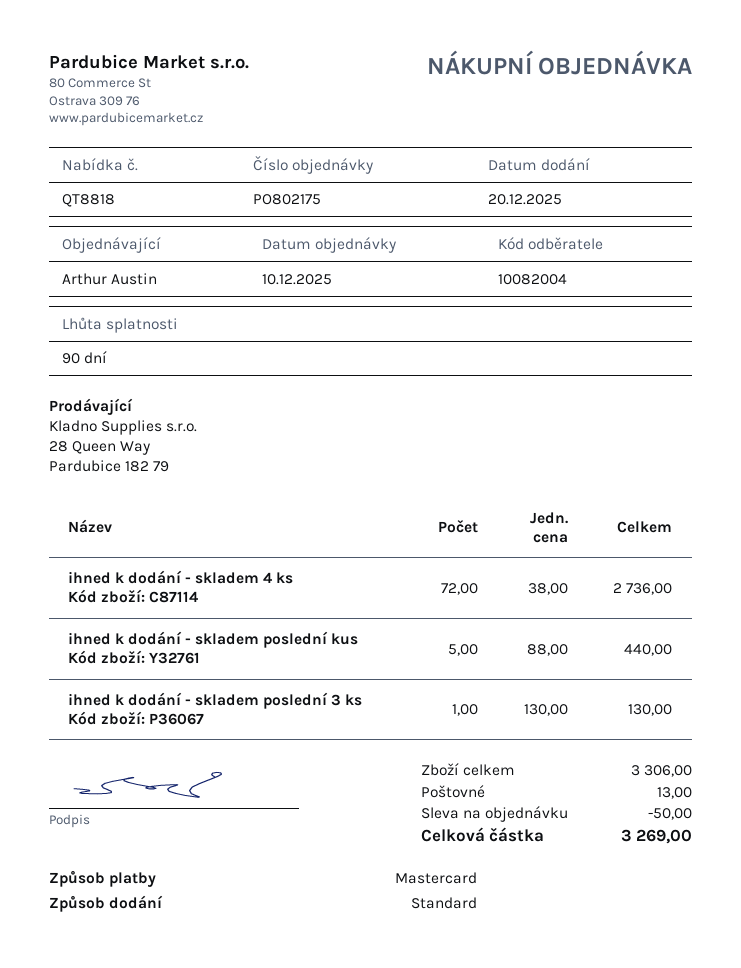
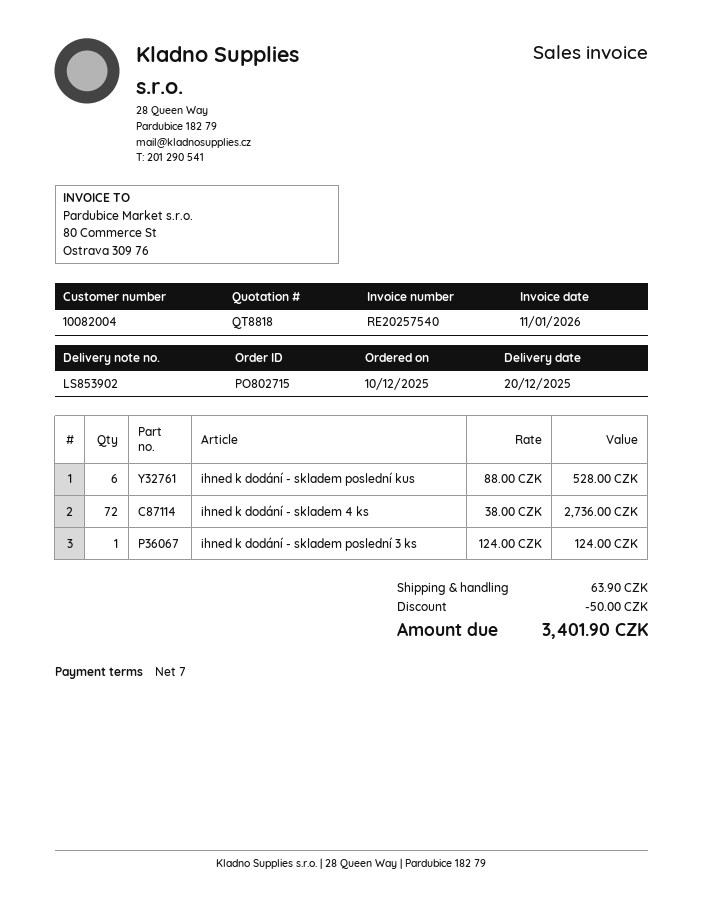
order number: PO802175 -> PO802715
payment terms: 90 days -> 7 days
ihned k dodání - skladem poslední kus: 5 x 88.00 = 440.00 -> 6 x 88.00 = 528.00
ihned k dodání - skladem poslední 3 ks: 1 x 130.00 = 130.00 -> 1 x 124.00 = 124.00
shipping: 13.00 -> 63.90
total: 3269.00 -> 3401.90

